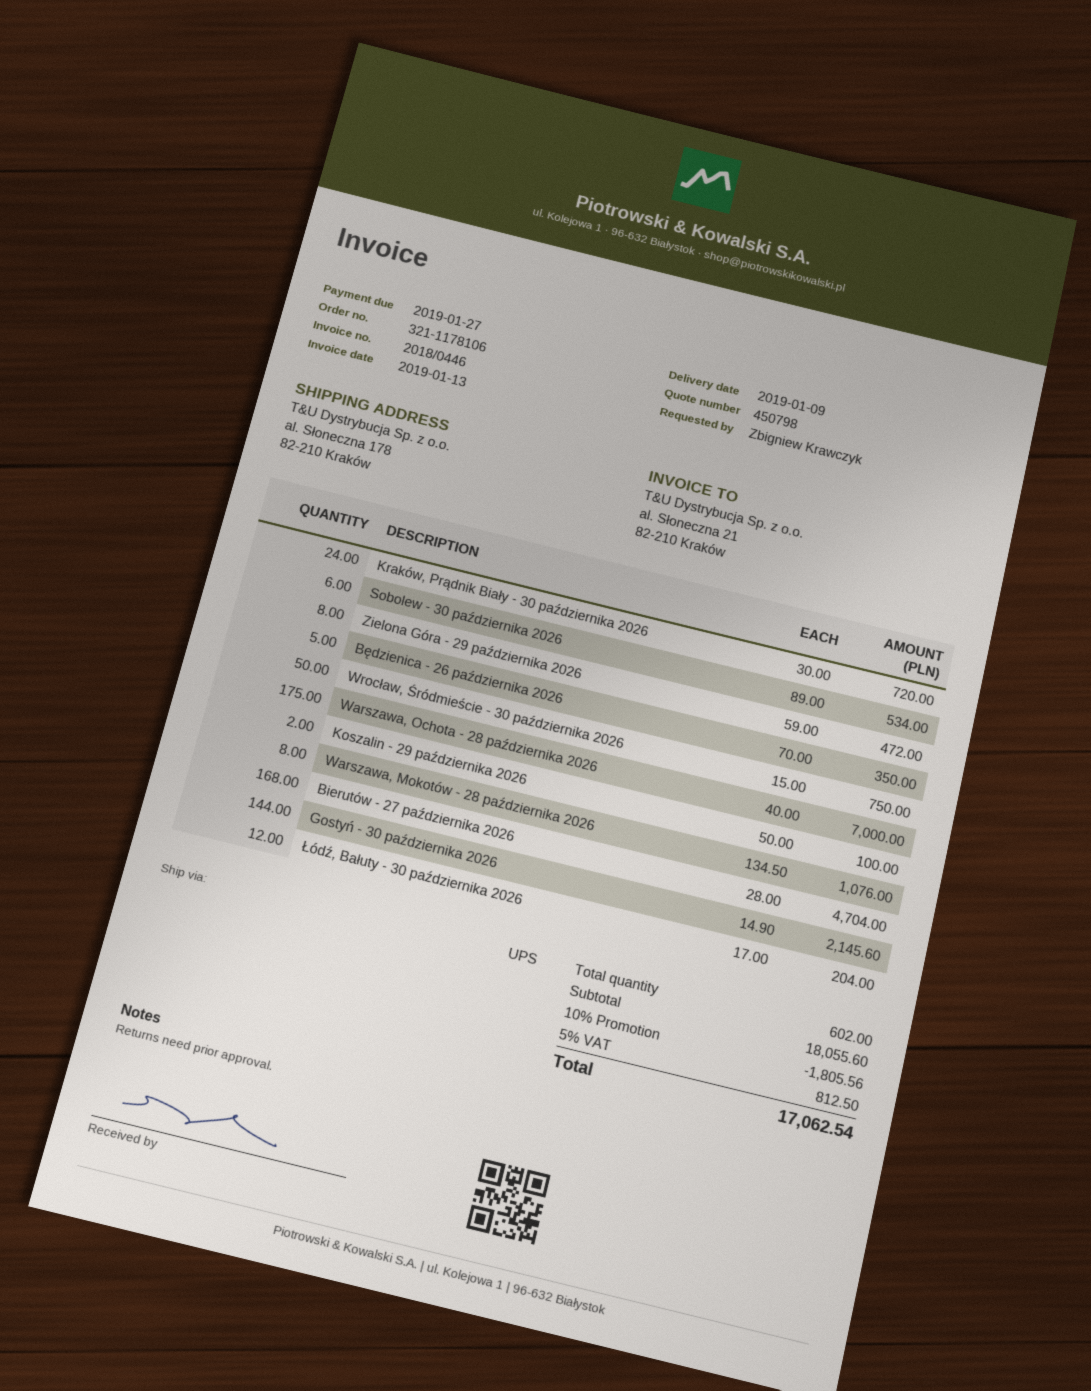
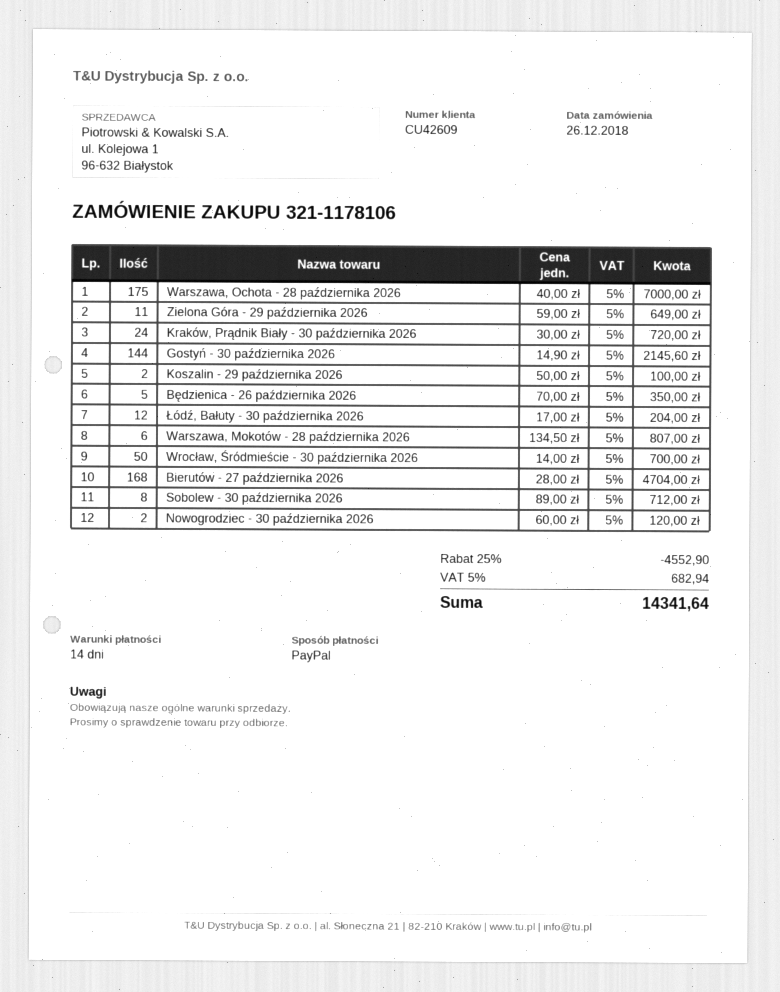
Sobolew - 30 października 2026: 6 x 89.00 = 534.00 -> 8 x 89.00 = 712.00
Zielona Góra - 29 października 2026: 8 x 59.00 = 472.00 -> 11 x 59.00 = 649.00
Wrocław, Śródmieście - 30 października 2026: 50 x 15.00 = 750.00 -> 50 x 14.00 = 700.00
Warszawa, Mokotów - 28 października 2026: 8 x 134.50 = 1076.00 -> 6 x 134.50 = 807.00
Nowogrodziec - 30 października 2026: none -> 2 x 60.00 = 120.00
discount: 10% = 1805.56 -> 25% = 4552.90
tax: 5% = 812.50 -> 5% = 682.94
total: 17062.54 -> 14341.64

